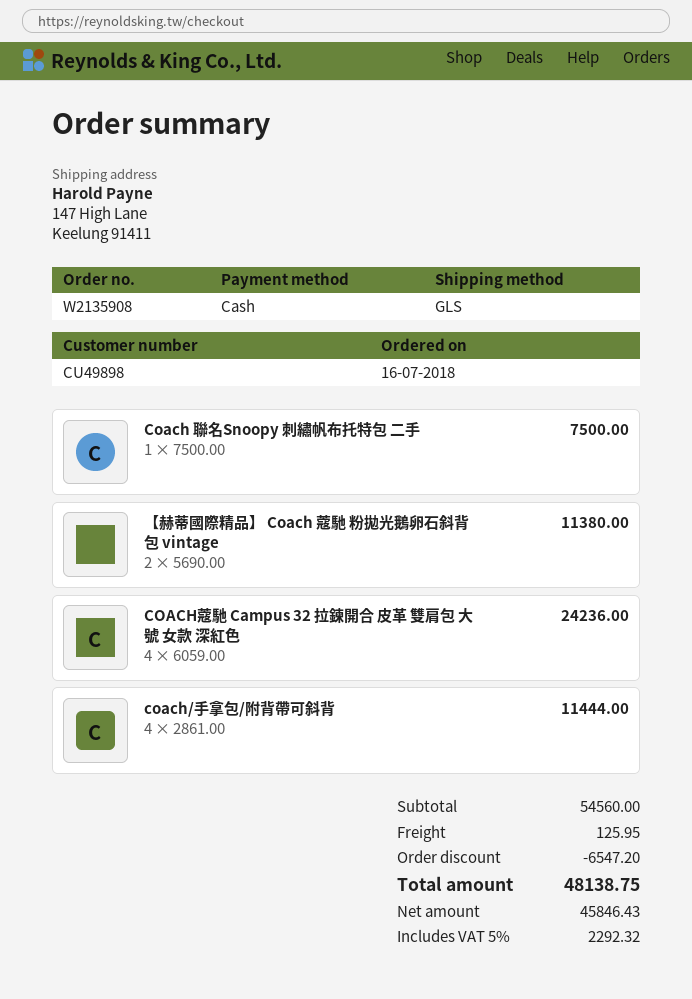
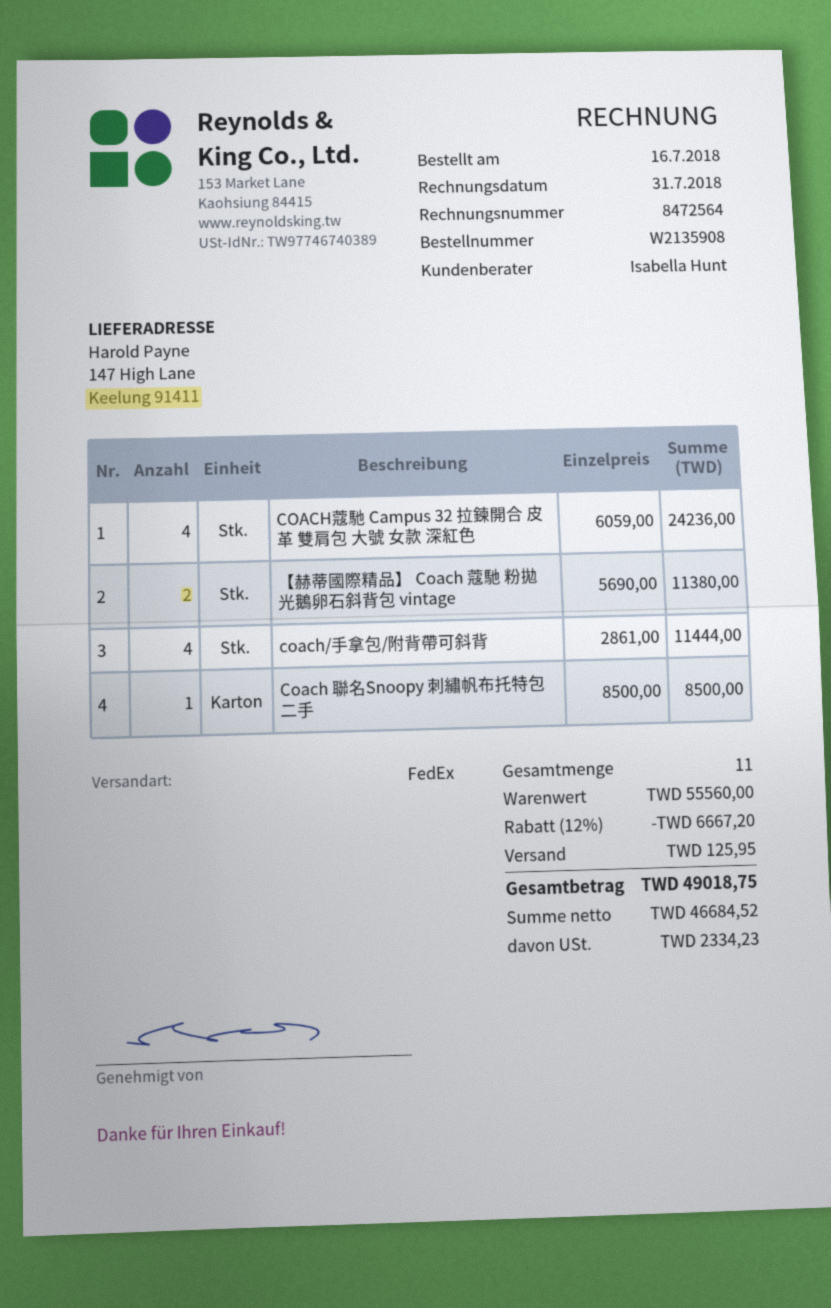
shipping method: GLS -> FedEx
Coach 聯名Snoopy 刺繡帆布托特包 二手: 1 x 7500.00 = 7500.00 -> 1 x 8500.00 = 8500.00
subtotal: 54560.00 -> 55560.00
discount: 6547.20 -> 6667.20
net: 45846.43 -> 46684.52
tax: 2292.32 -> 2334.23
total: 48138.75 -> 49018.75

